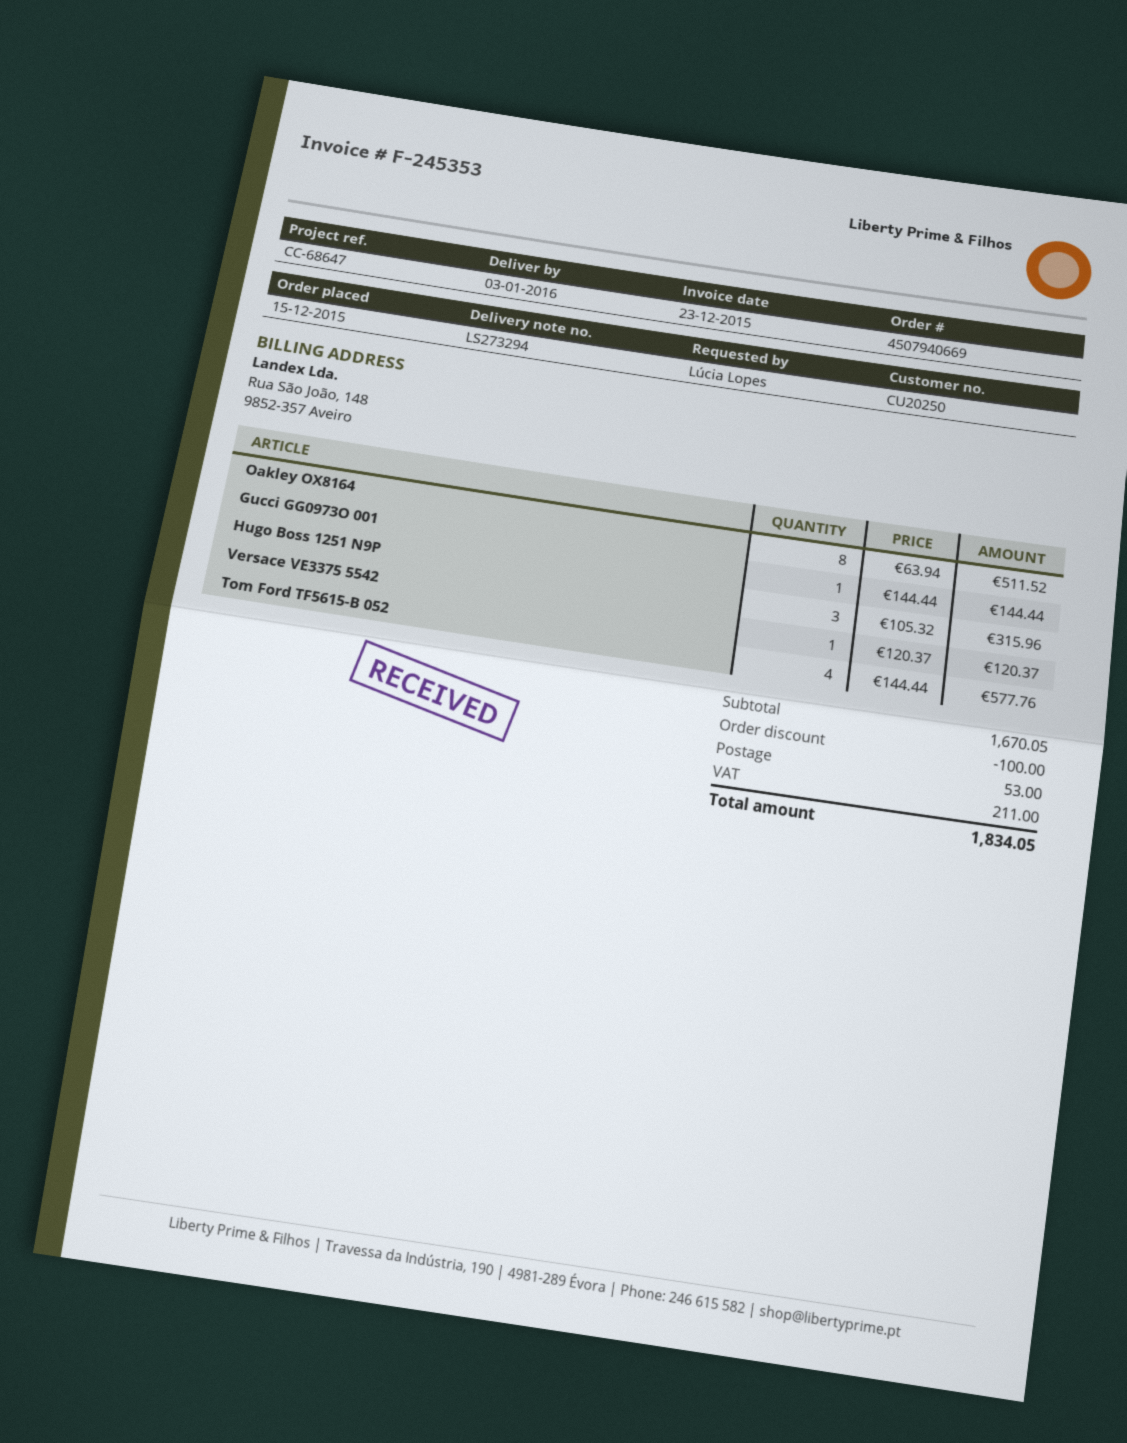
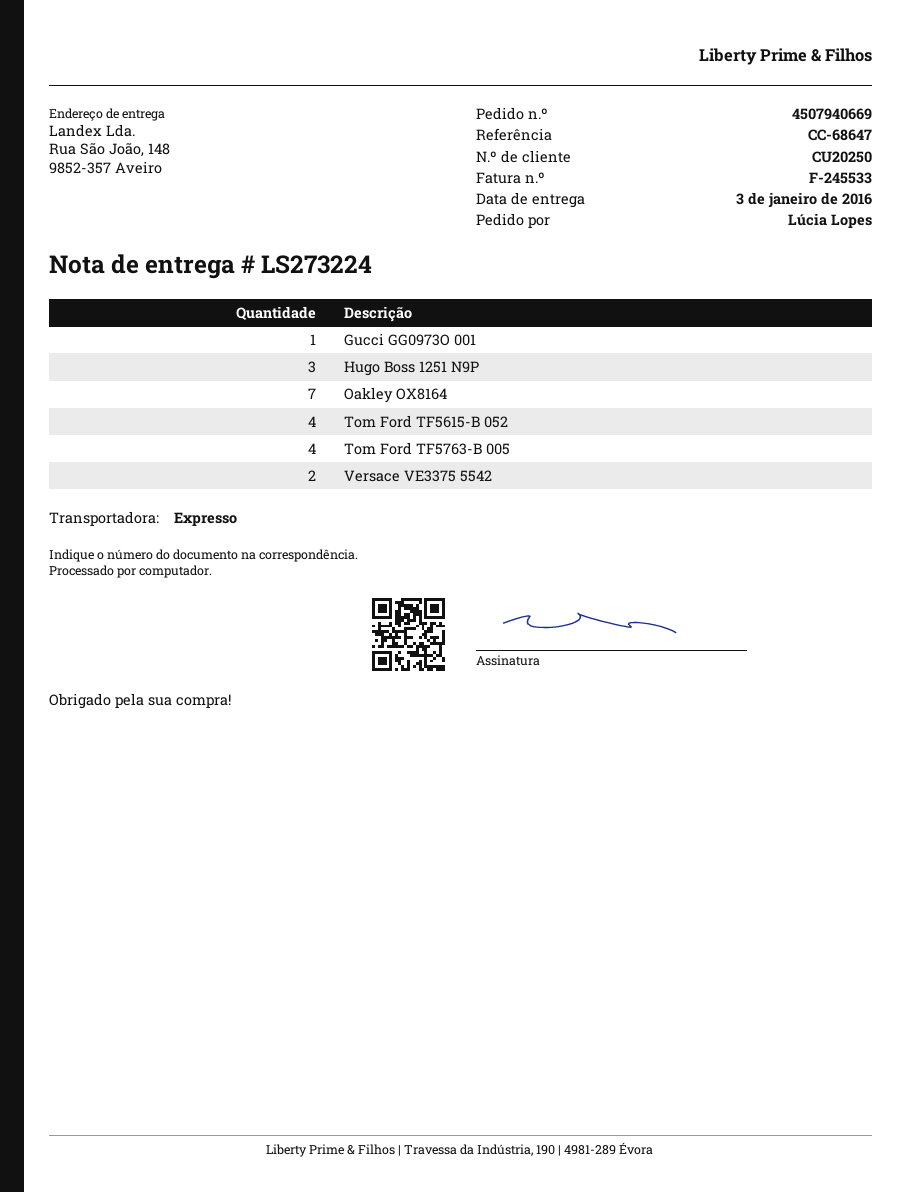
delivery note number: LS273294 -> LS273224
invoice number: F-245353 -> F-245533
Oakley OX8164: 8 -> 7
Versace VE3375 5542: 1 -> 2
Tom Ford TF5763-B 005: none -> 4

